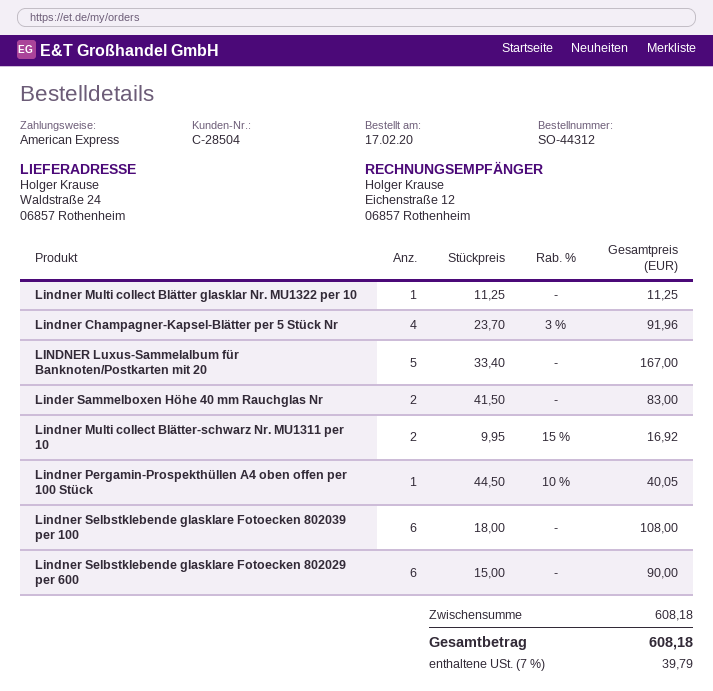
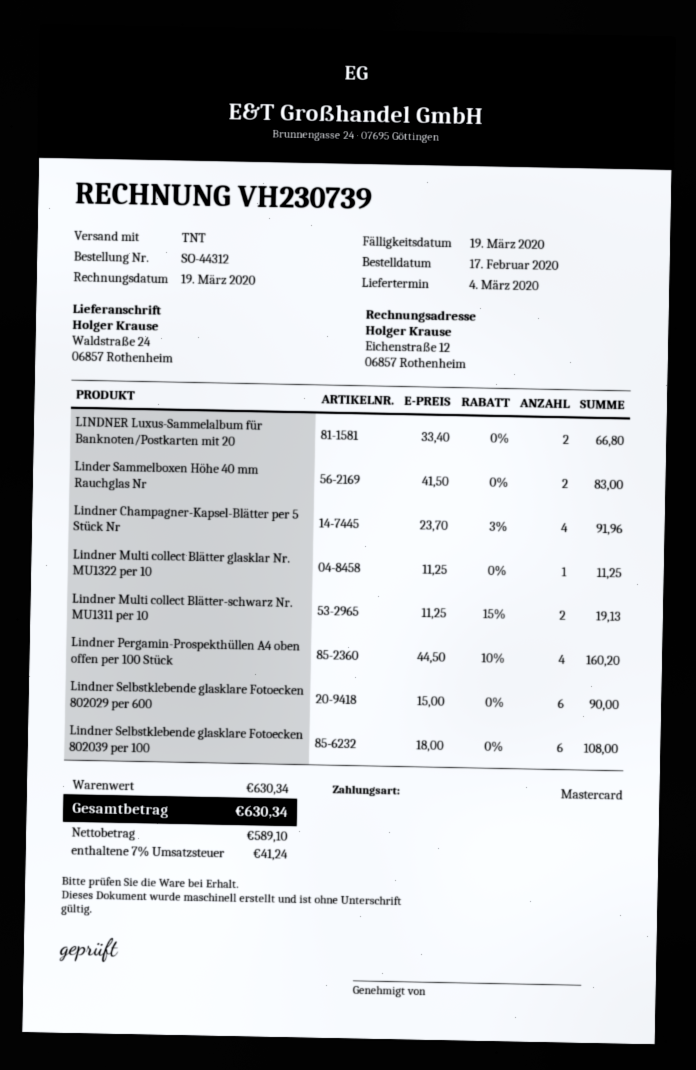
payment method: American Express -> Mastercard
LINDNER Luxus-Sammelalbum für Banknoten/Postkarten mit 20: 5 x 33.40 = 167.00 -> 2 x 33.40 = 66.80
Lindner Multi collect Blätter-schwarz Nr. MU1311 per 10: 2 x 9.95 - 15% = 16.92 -> 2 x 11.25 - 15% = 19.13
Lindner Pergamin-Prospekthüllen A4 oben offen per 100 Stück: 1 x 44.50 - 10% = 40.05 -> 4 x 44.50 - 10% = 160.20
subtotal: 608.18 -> 630.34
tax: 7% = 39.79 -> 7% = 41.24
total: 608.18 -> 630.34

